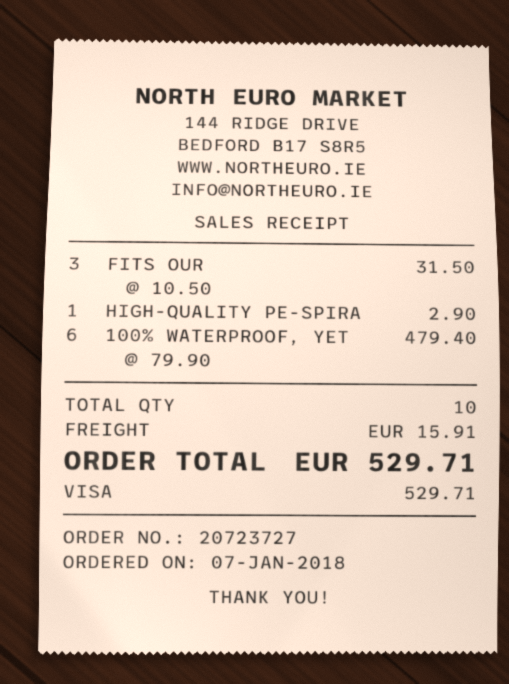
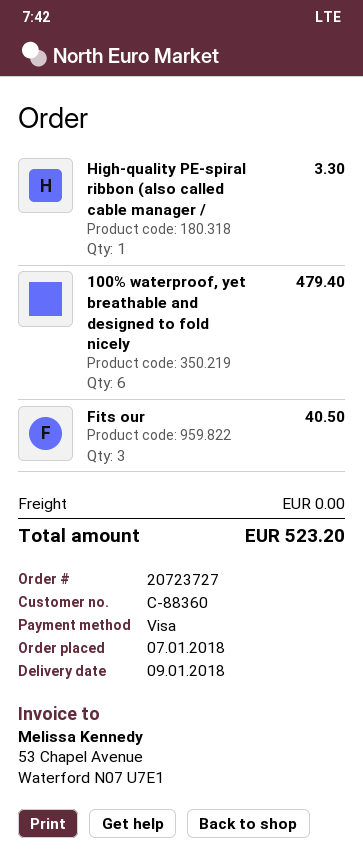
FITS OUR: 3 for 31.50 -> 3 for 40.50
HIGH-QUALITY PE-SPIRA: 1 for 2.90 -> 1 for 3.30
shipping: 15.91 -> 0.00
total: 529.71 -> 523.20

